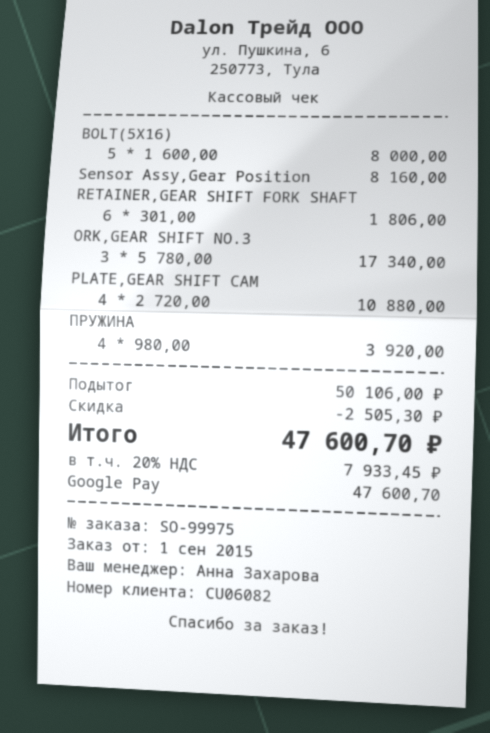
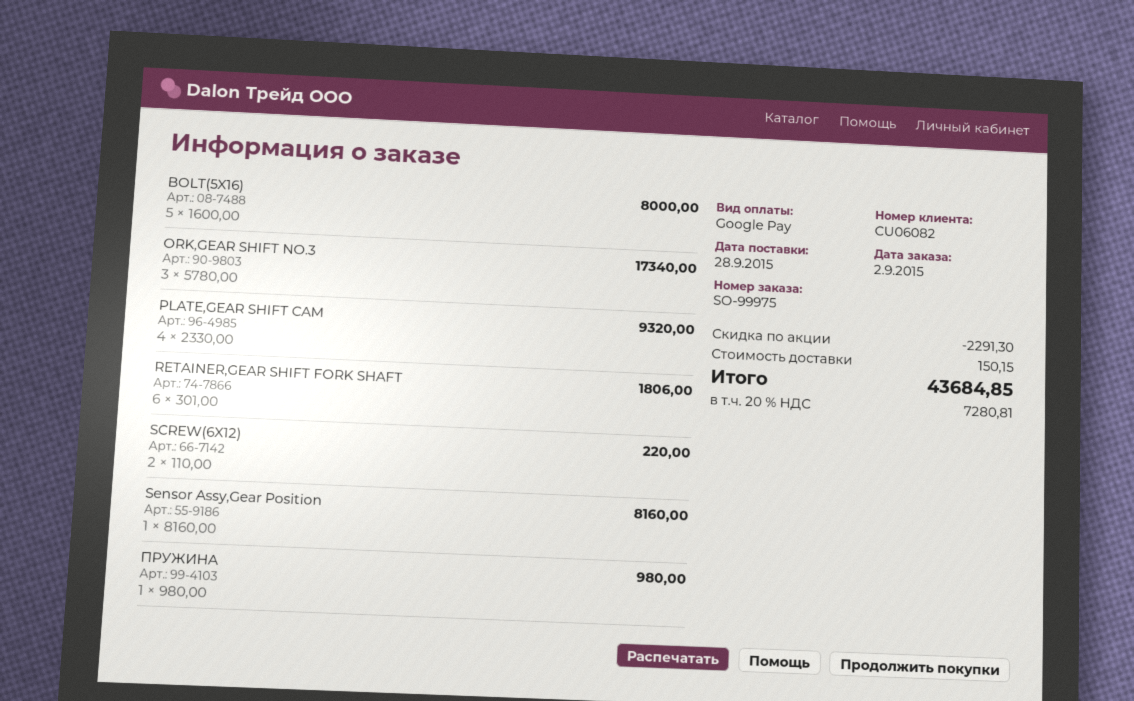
order date: 2015-09-01 -> 2015-09-02
PLATE,GEAR SHIFT CAM: 4 x 2720.00 = 10880.00 -> 4 x 2330.00 = 9320.00
ПРУЖИНА: 4 x 980.00 = 3920.00 -> 1 x 980.00 = 980.00
SCREW(6X12): none -> 2 x 110.00 = 220.00
discount: 2505.30 -> 2291.30
shipping: none -> 150.15
tax: 20% = 7933.45 -> 20% = 7280.81
total: 47600.70 -> 43684.85

